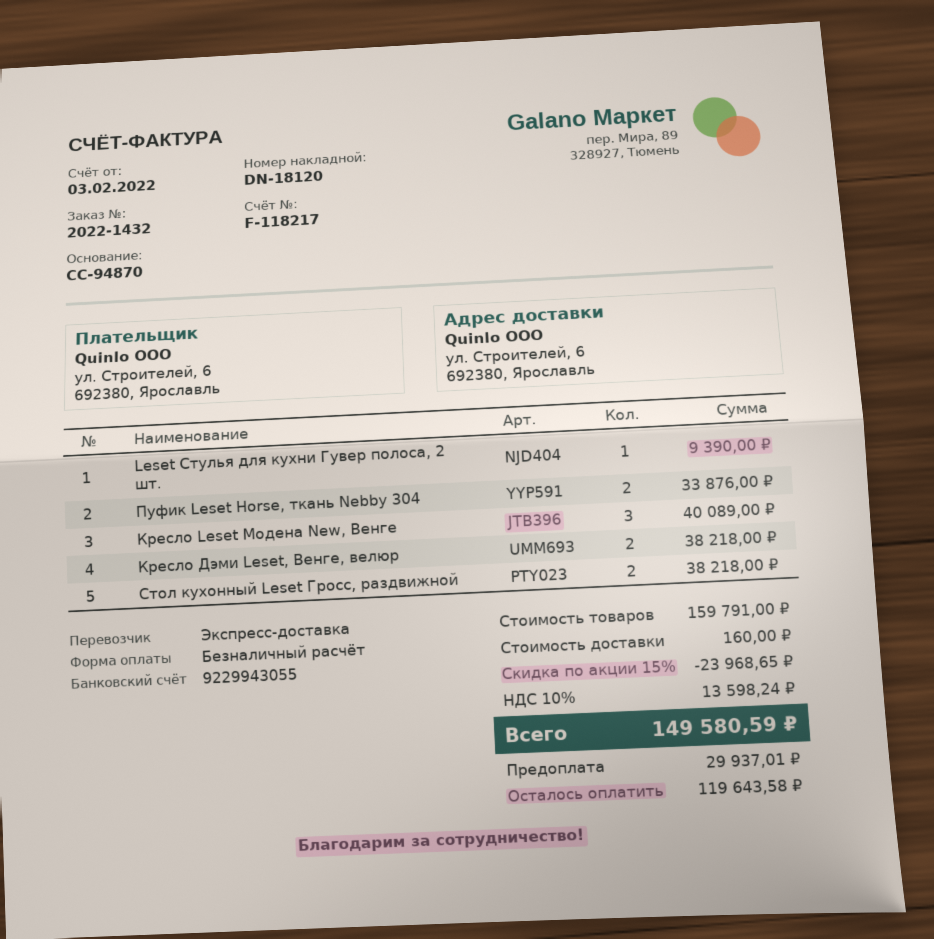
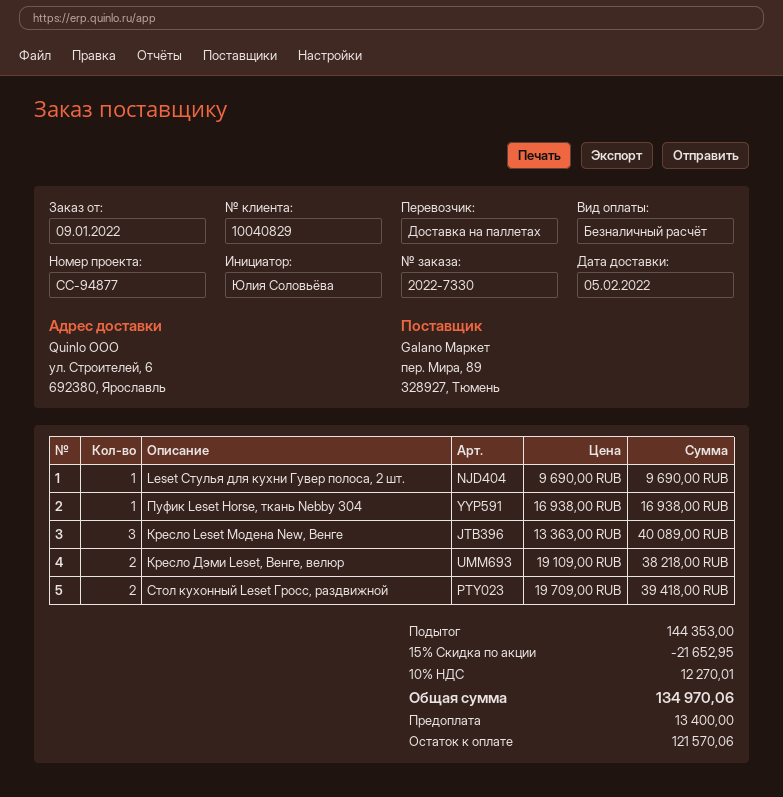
order number: 2022-1432 -> 2022-7330
reference: CC-94870 -> CC-94877
shipping method: express -> pallet freight
Leset Стулья для кухни Гувер полоса, 2 шт.: 1 for 9390.00 -> 1 for 9690.00
Пуфик Leset Horse, ткань Nebby 304: 2 for 33876.00 -> 1 for 16938.00
Стол кухонный Leset Гросс, раздвижной: 2 for 38218.00 -> 2 for 39418.00
subtotal: 159791.00 -> 144353.00
discount: 15% = 23968.65 -> 15% = 21652.95
shipping: 160.00 -> none
tax: 10% = 13598.24 -> 10% = 12270.01
total: 149580.59 -> 134970.06
deposit: 29937.01 -> 13400.00
balance: 119643.58 -> 121570.06

